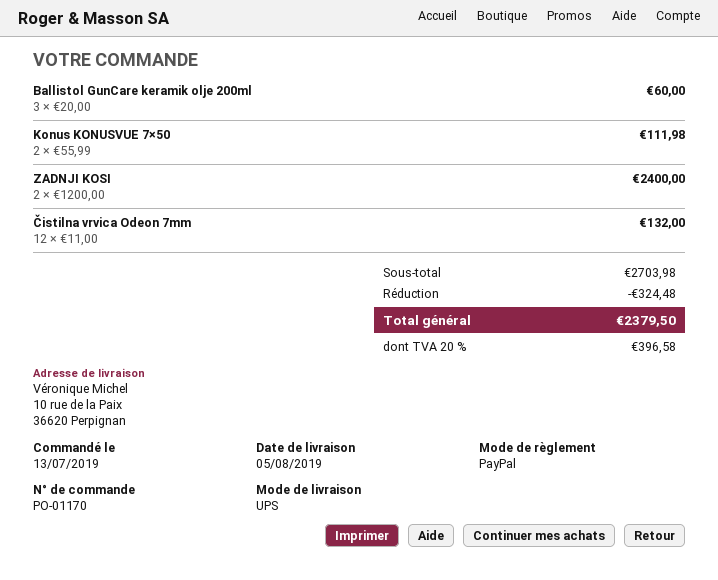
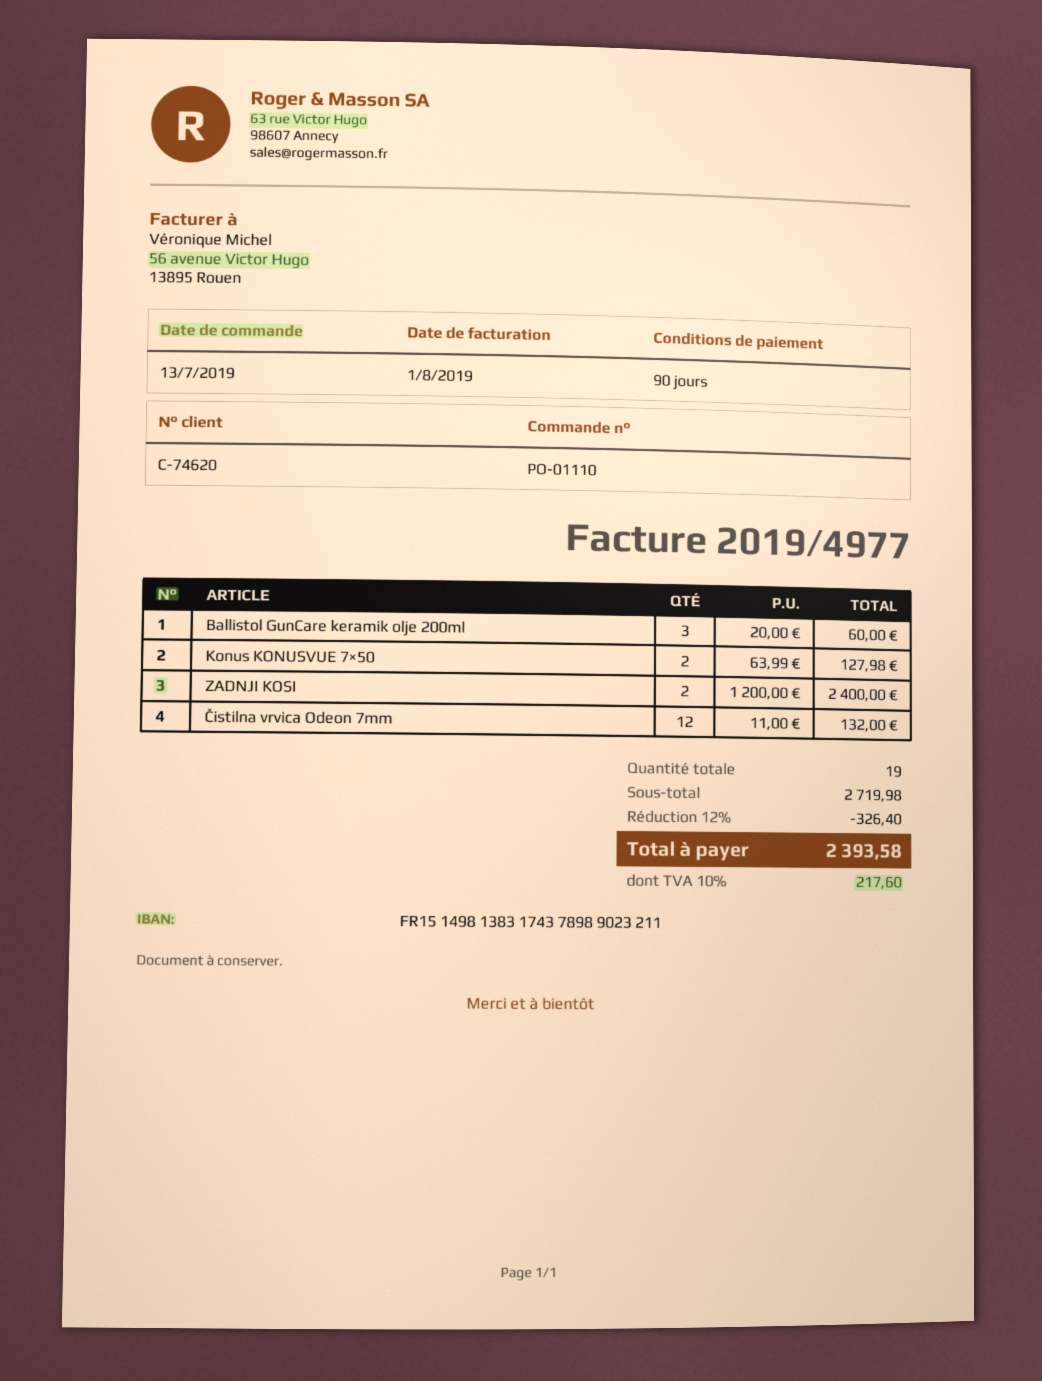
order number: PO-01170 -> PO-01110
Konus KONUSVUE 7×50: 2 x 55.99 = 111.98 -> 2 x 63.99 = 127.98
subtotal: 2703.98 -> 2719.98
discount: 324.48 -> 326.40
tax: 20% = 396.58 -> 10% = 217.60
total: 2379.50 -> 2393.58

